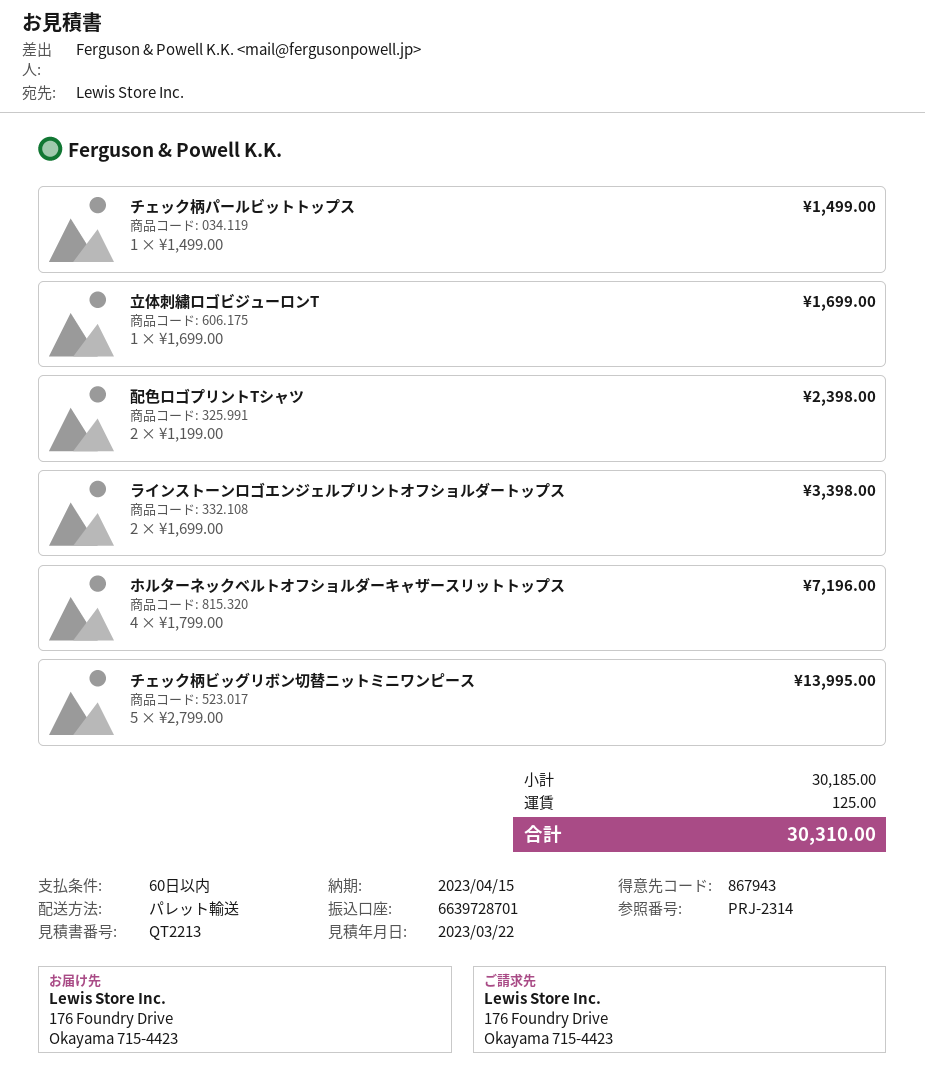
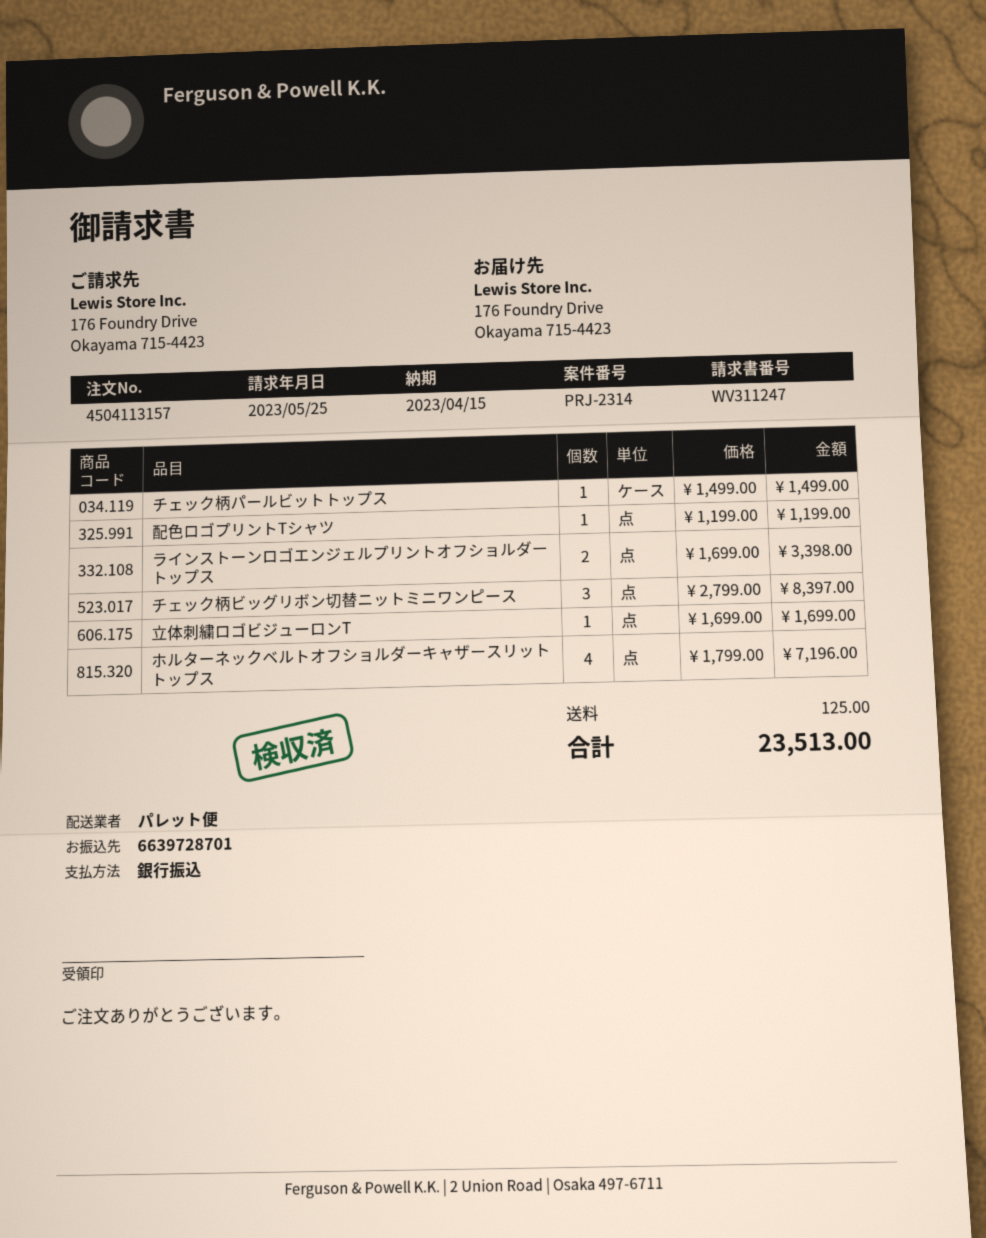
配色ロゴプリントTシャツ: 2 x 1199.00 = 2398.00 -> 1 x 1199.00 = 1199.00
チェック柄ビッグリボン切替ニットミニワンピース: 5 x 2799.00 = 13995.00 -> 3 x 2799.00 = 8397.00
total: 30310.00 -> 23513.00

